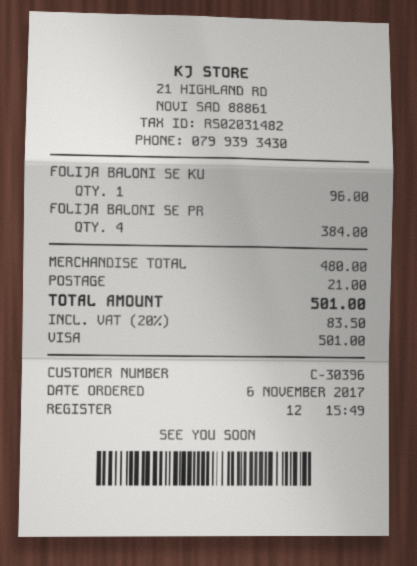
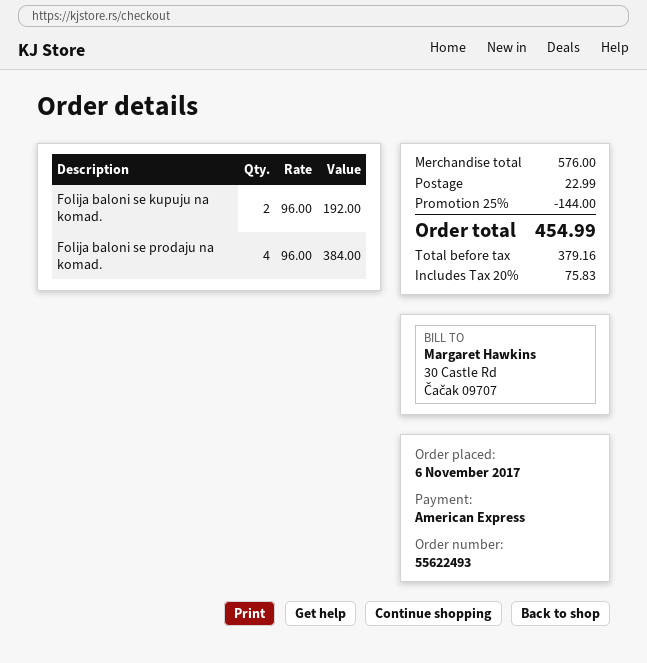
payment method: Visa -> American Express
FOLIJA BALONI SE KU: 1 for 96.00 -> 2 for 192.00
subtotal: 480.00 -> 576.00
discount: none -> 25% = 144.00
shipping: 21.00 -> 22.99
tax: 20% = 83.50 -> 20% = 75.83
total: 501.00 -> 454.99

